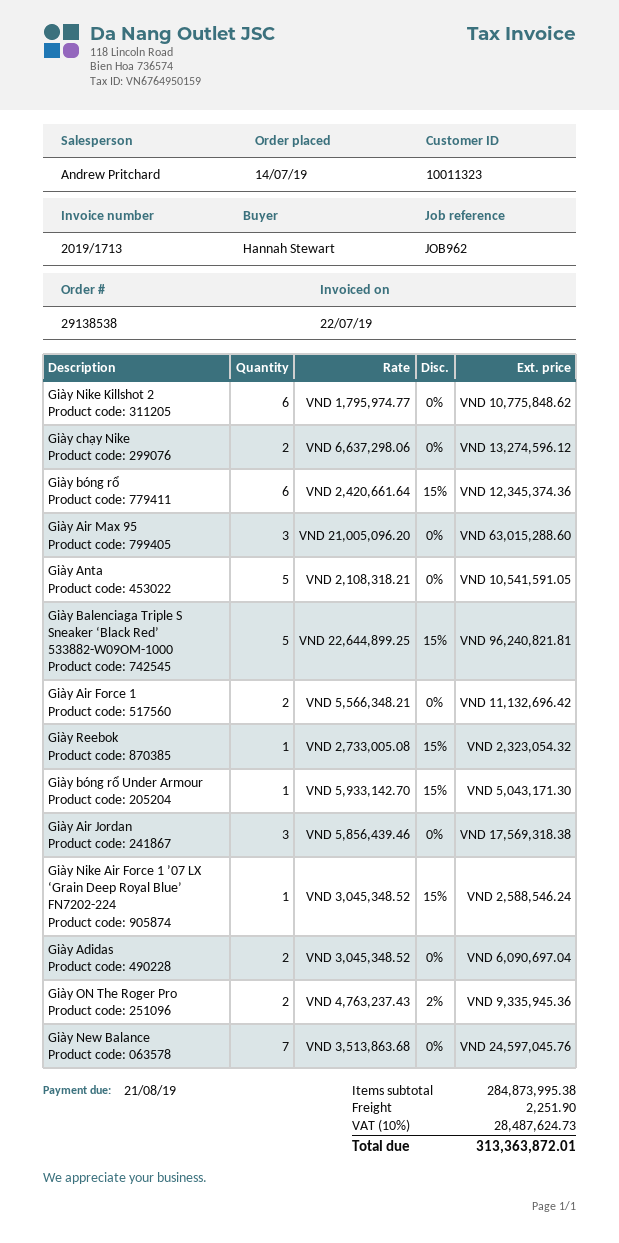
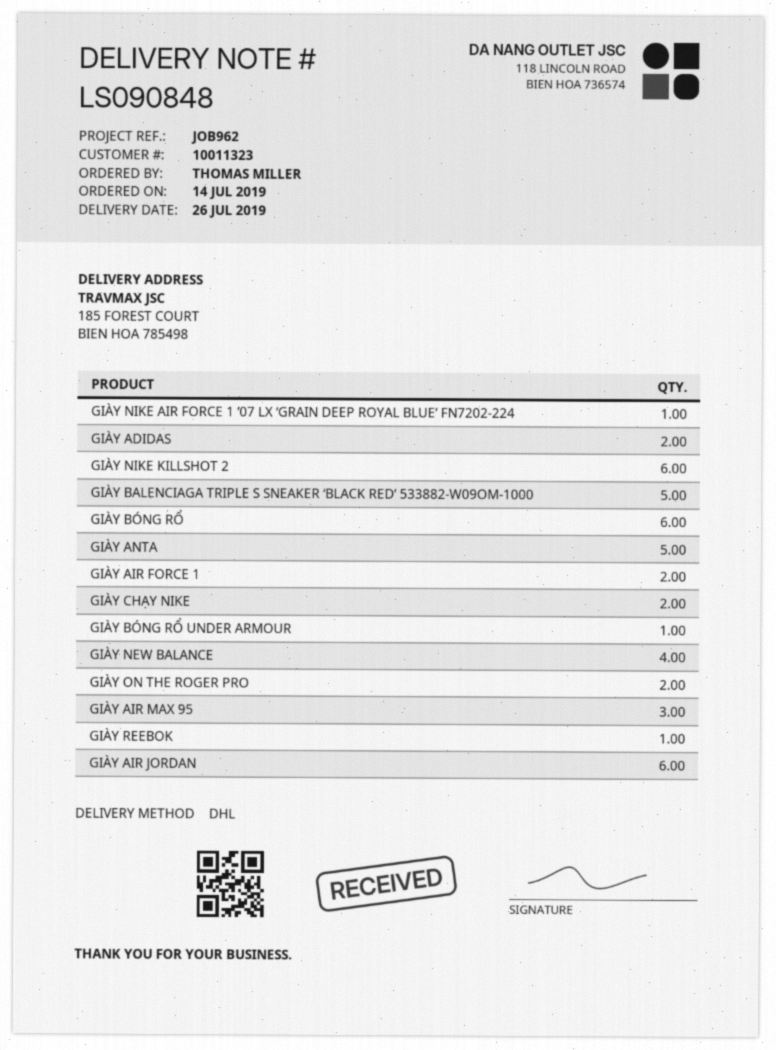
ordered by: Hannah Stewart -> THOMAS MILLER
Giày Air Jordan: 3 -> 6
Giày New Balance: 7 -> 4

